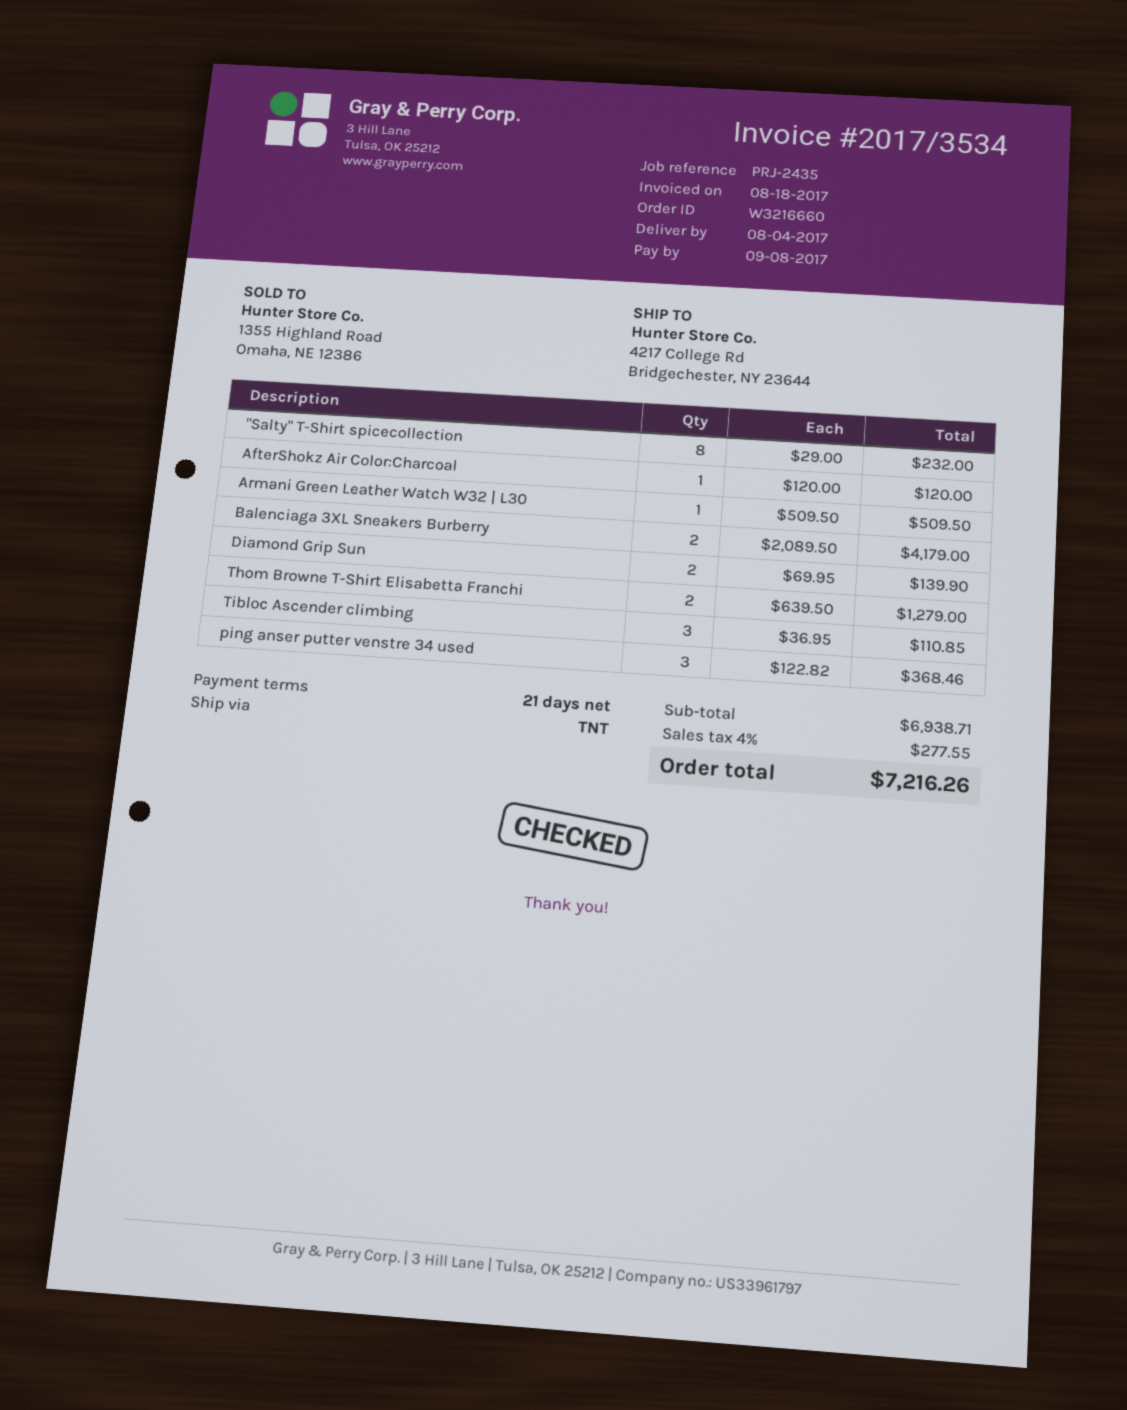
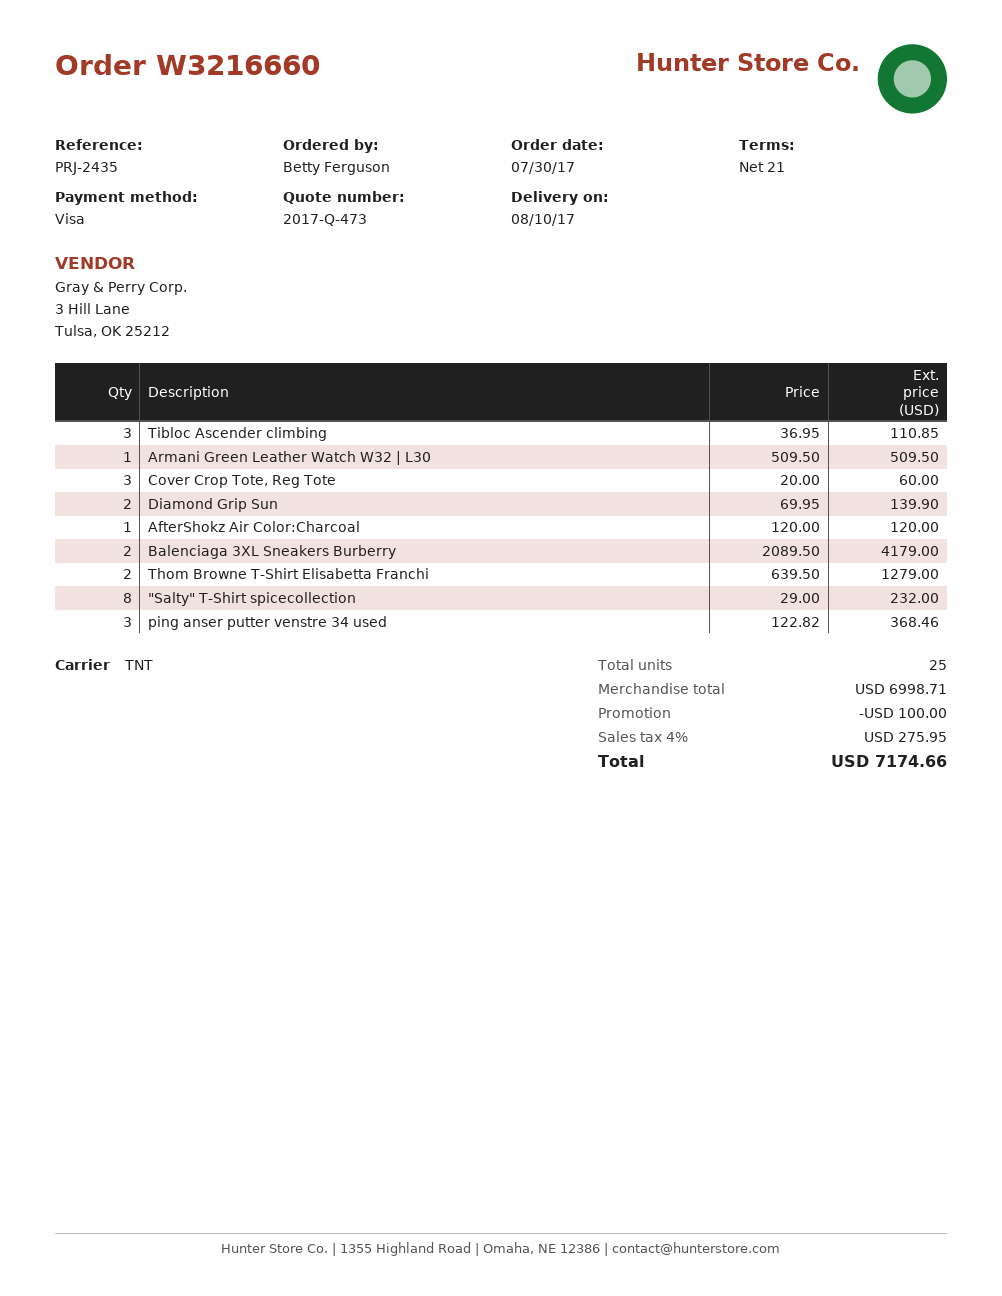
delivery date: 2017-08-04 -> 2017-08-10
Cover Crop Tote, Reg Tote: none -> 3 x 20.00 = 60.00
subtotal: 6938.71 -> 6998.71
discount: none -> 100.00
tax: 4% = 277.55 -> 4% = 275.95
total: 7216.26 -> 7174.66

